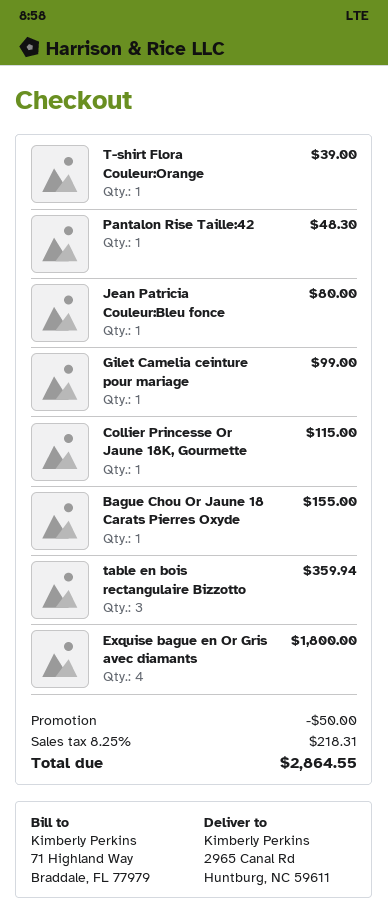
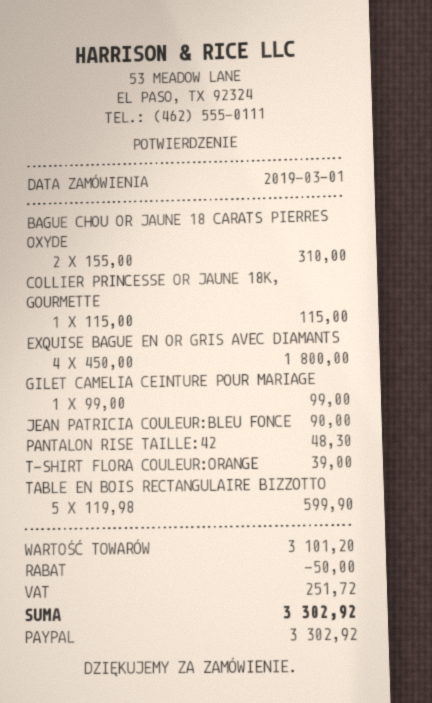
Jean Patricia Couleur:Bleu fonce: 1 for 80.00 -> 1 for 90.00
Bague Chou Or Jaune 18 Carats Pierres Oxyde: 1 for 155.00 -> 2 for 310.00
table en bois rectangulaire Bizzotto: 3 for 359.94 -> 5 for 599.90
tax: 218.31 -> 251.72
total: 2864.55 -> 3302.92

